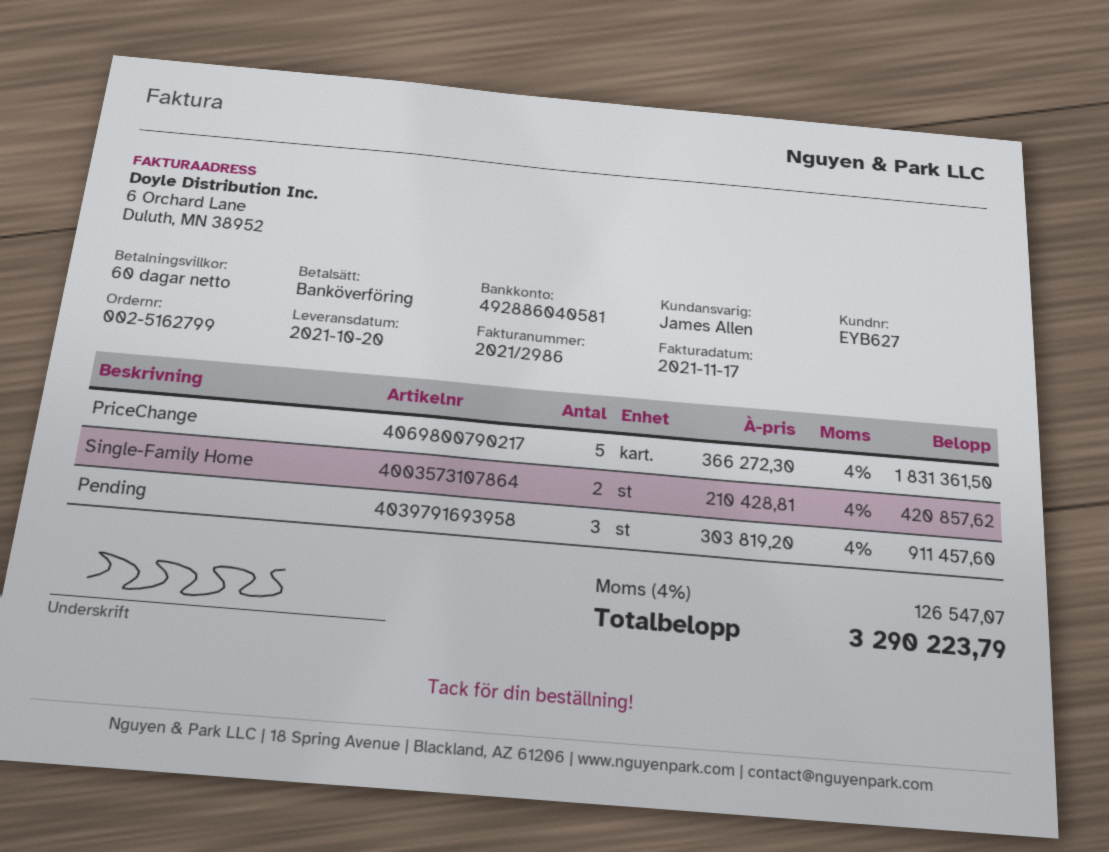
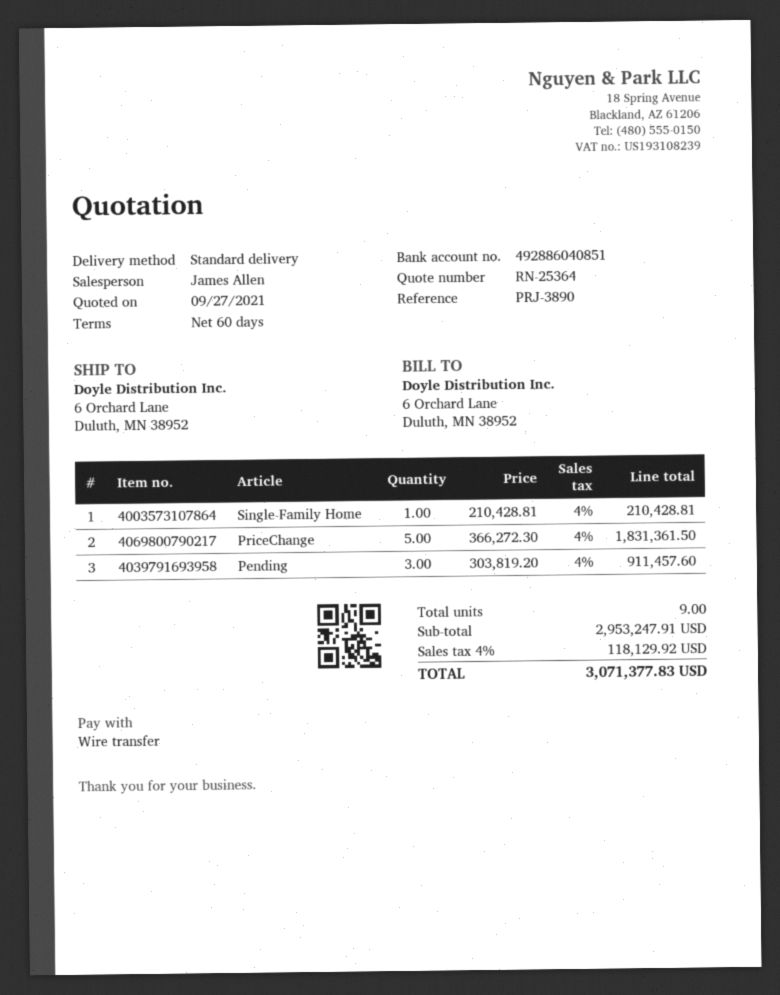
bank account: 492886040581 -> 492886040851
Single-Family Home: 2 x 210428.81 = 420857.62 -> 1 x 210428.81 = 210428.81
tax: 4% = 126547.07 -> 4% = 118129.92
total: 3290223.79 -> 3071377.83

